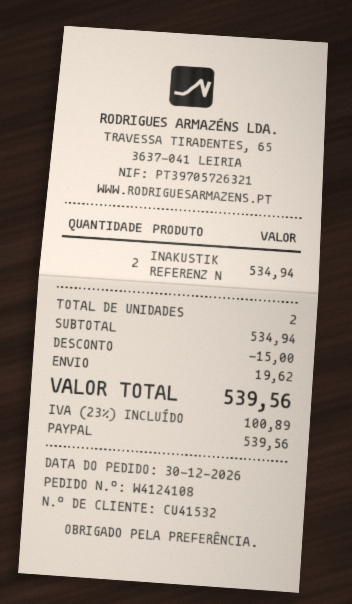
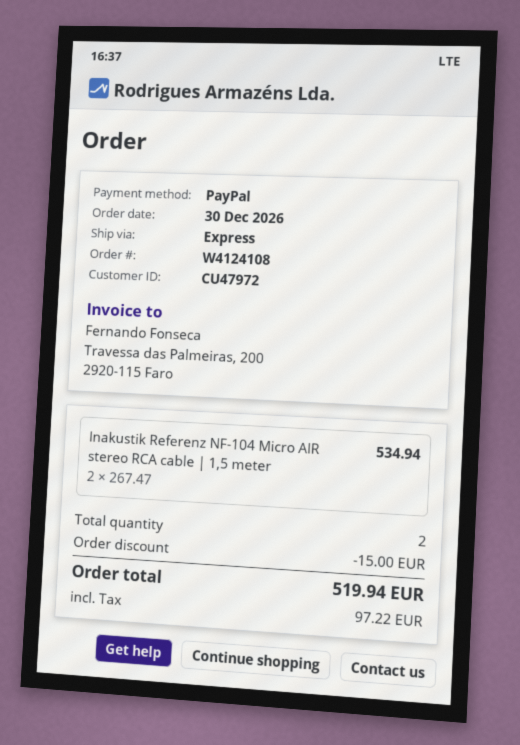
customer number: CU41532 -> CU47972
shipping: 19.62 -> none
tax: 100.89 -> 97.22
total: 539.56 -> 519.94

